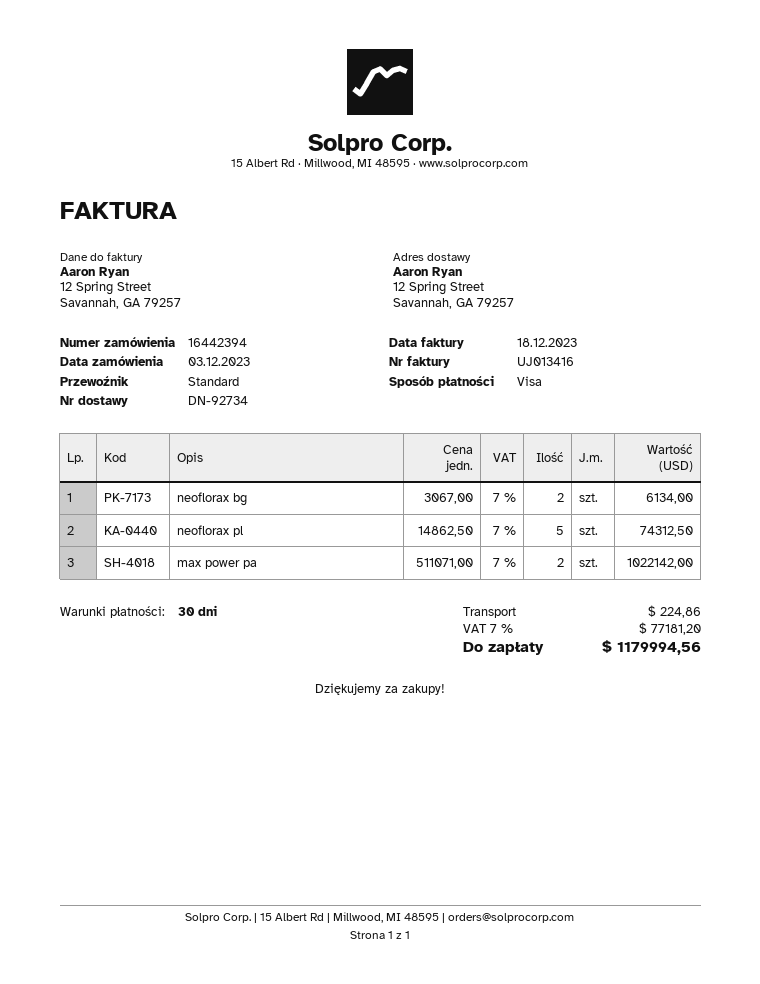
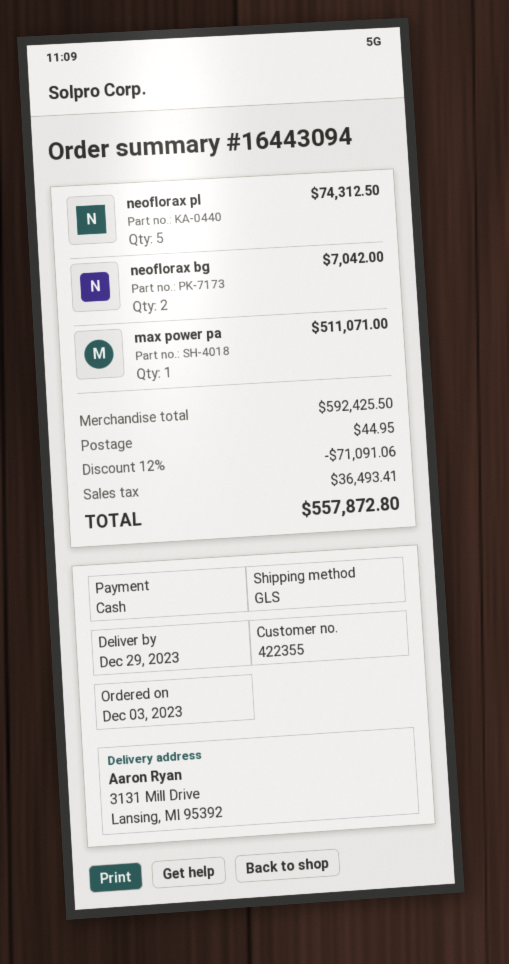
order number: 16442394 -> 16443094
payment method: Visa -> cash
shipping method: standard -> GLS
ship to: 12 Spring Street, Savannah, GA 79257 -> 3131 Mill Drive, Lansing, MI 95392
neoflorax bg: 2 for 6134.00 -> 2 for 7042.00
max power pa: 2 for 1022142.00 -> 1 for 511071.00
discount: none -> 12% = 71091.06
shipping: 224.86 -> 44.95
tax: 77181.20 -> 36493.41
total: 1179994.56 -> 557872.80

